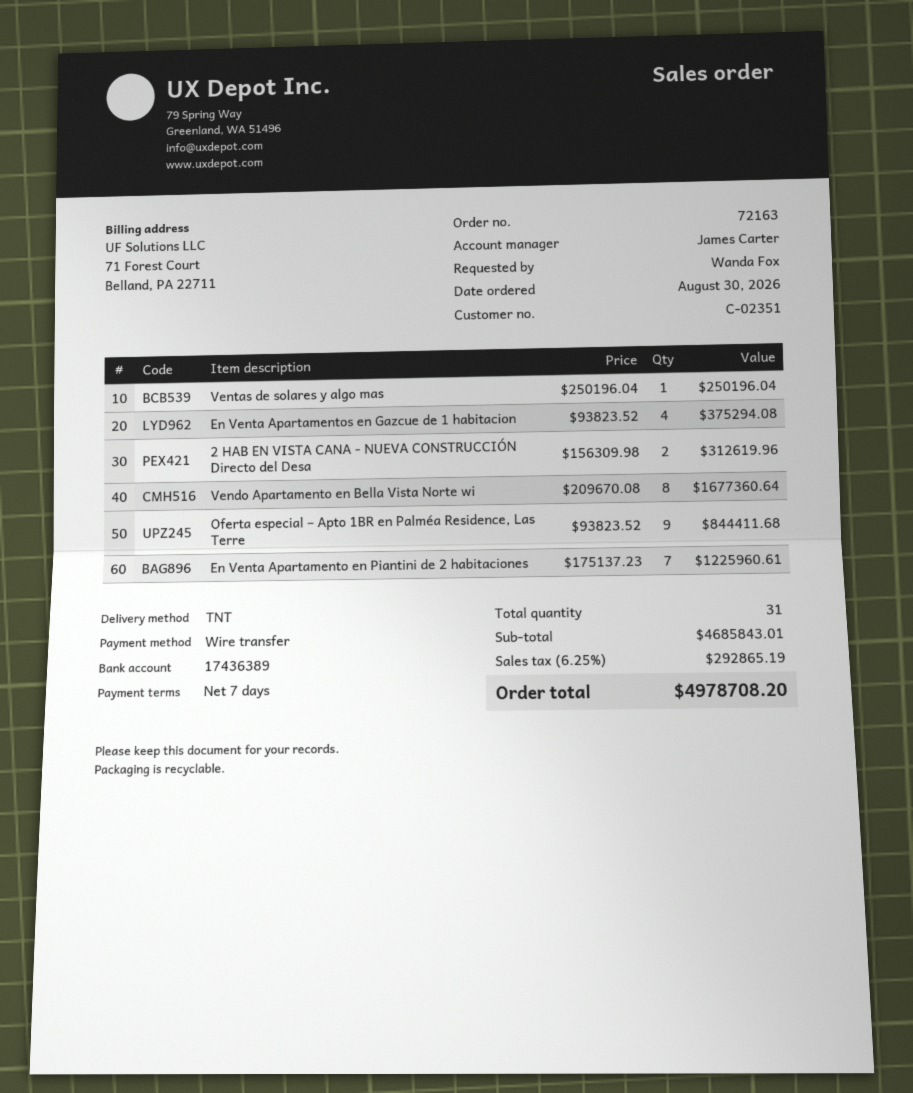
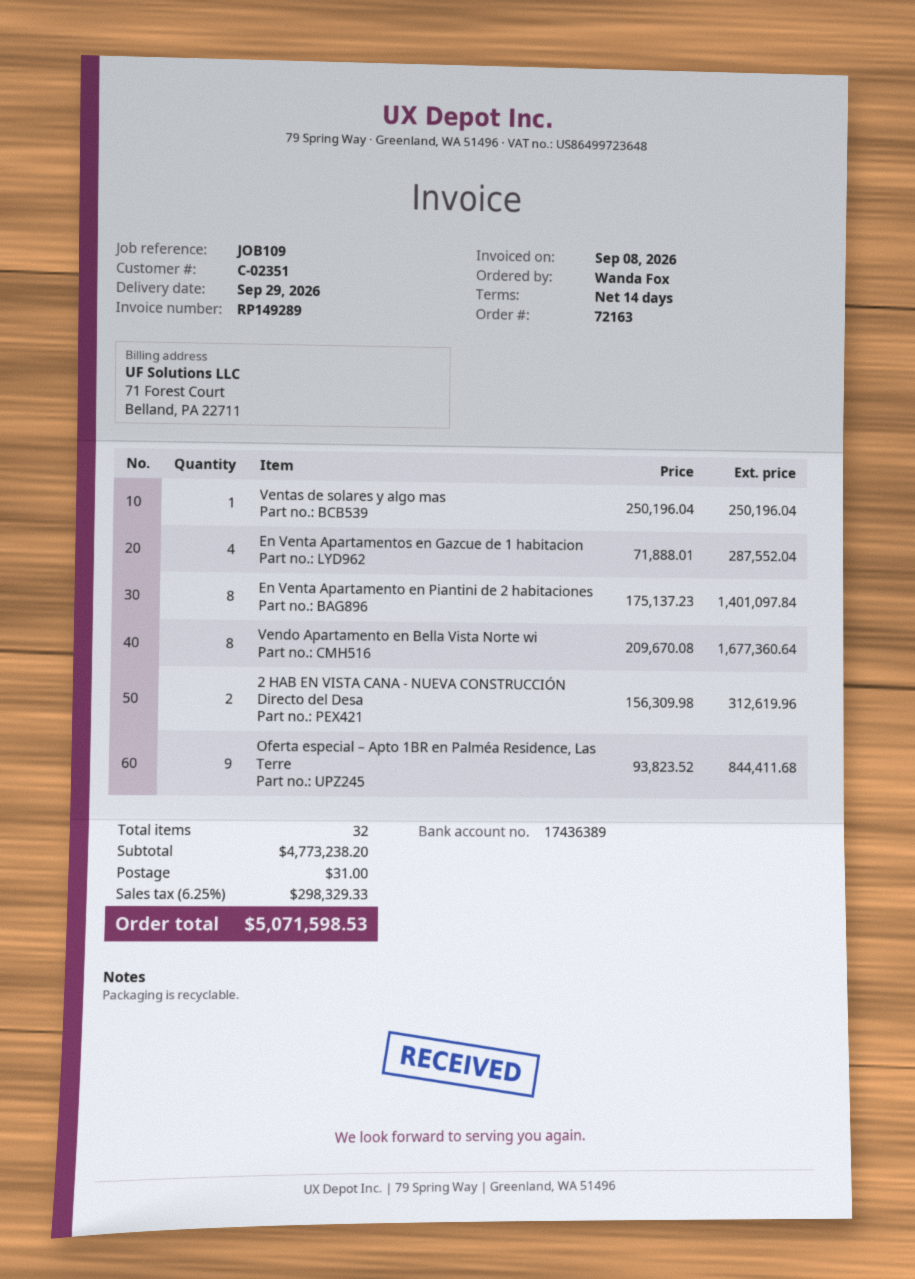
payment terms: 7 days -> 14 days
En Venta Apartamentos en Gazcue de 1 habitacion: 4 x 93823.52 = 375294.08 -> 4 x 71888.01 = 287552.04
En Venta Apartamento en Piantini de 2 habitaciones: 7 x 175137.23 = 1225960.61 -> 8 x 175137.23 = 1401097.84
total quantity: 31 -> 32
subtotal: 4685843.01 -> 4773238.20
shipping: none -> 31.00
tax: 6.25% = 292865.19 -> 6.25% = 298329.33
total: 4978708.20 -> 5071598.53

